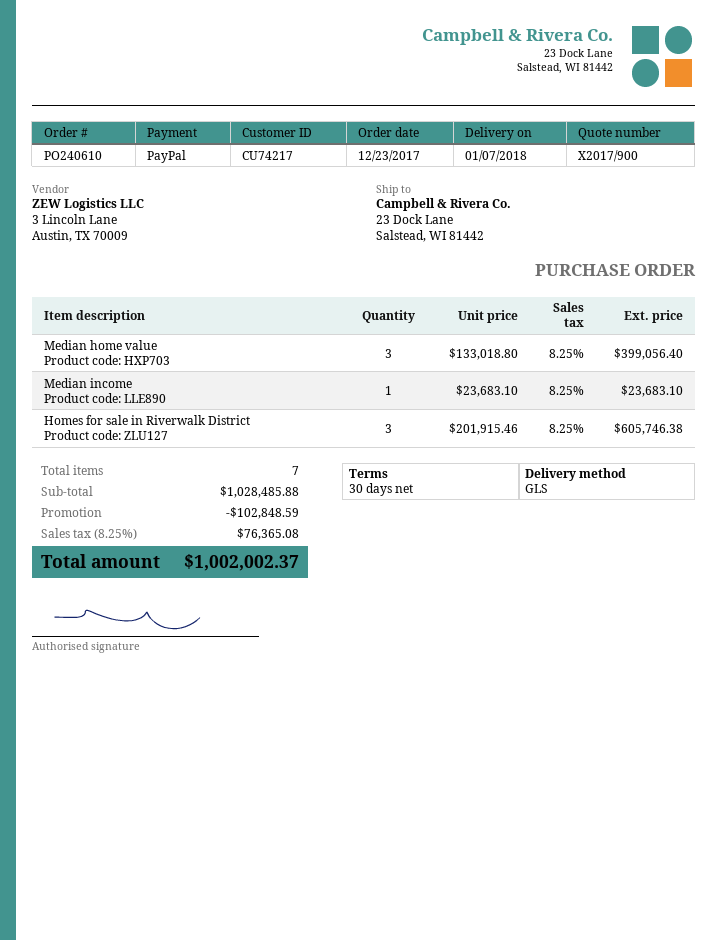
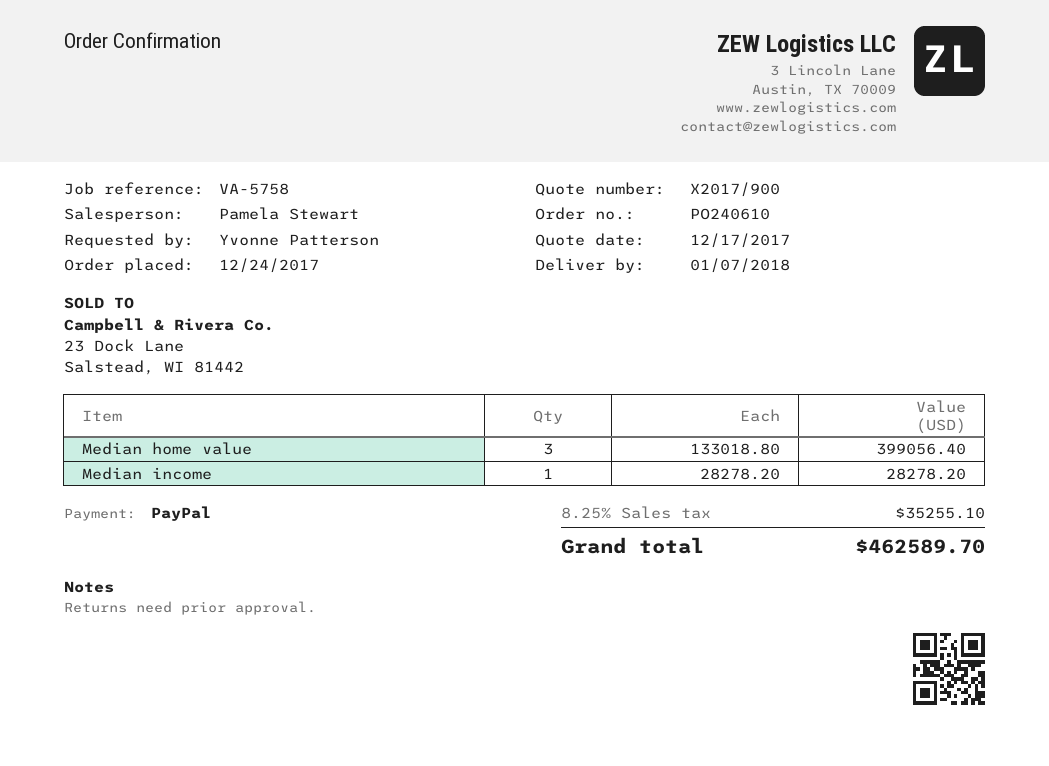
order date: 2017-12-23 -> 2017-12-24
Median income: 1 x 23683.10 = 23683.10 -> 1 x 28278.20 = 28278.20
Homes for sale in Riverwalk District: 3 x 201915.46 = 605746.38 -> none
discount: 102848.59 -> none
tax: 8.25% = 76365.08 -> 8.25% = 35255.10
total: 1002002.37 -> 462589.70

